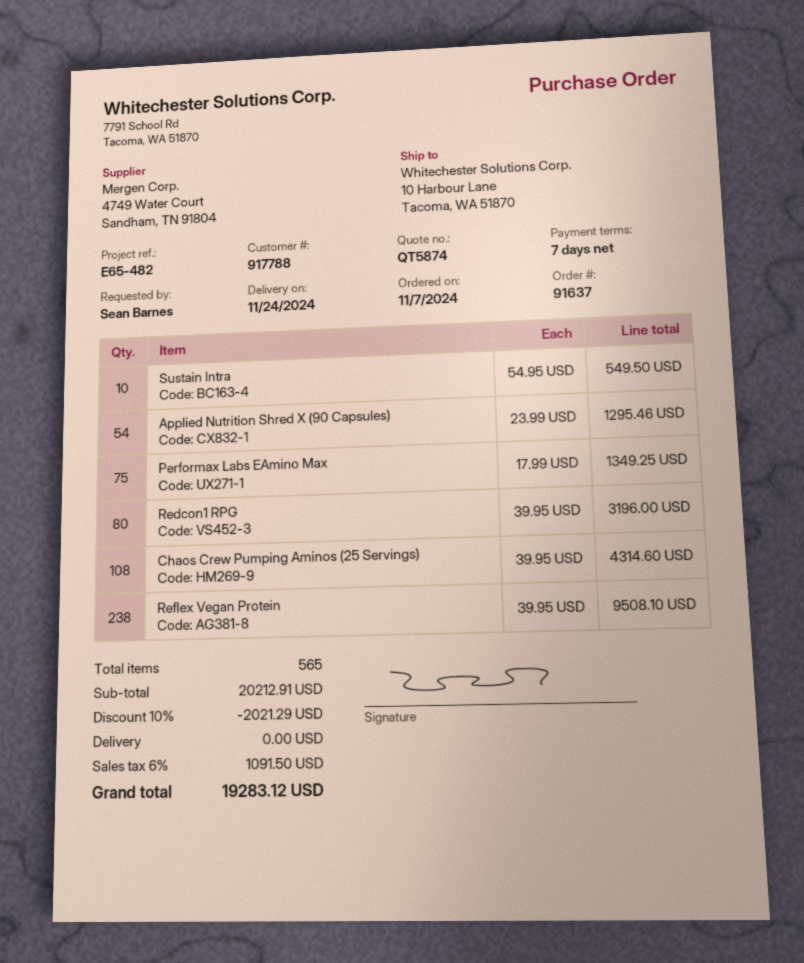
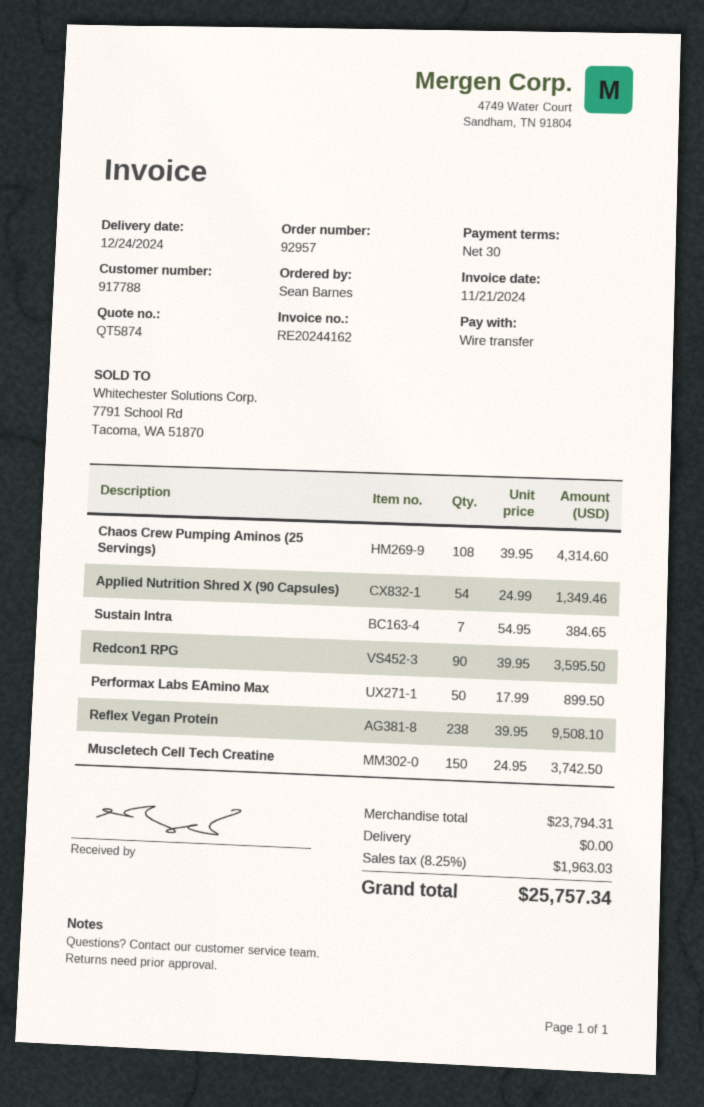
order number: 91637 -> 92957
delivery date: 2024-11-24 -> 2024-12-24
payment terms: 7 days -> 30 days
Sustain Intra: 10 x 54.95 = 549.50 -> 7 x 54.95 = 384.65
Applied Nutrition Shred X (90 Capsules): 54 x 23.99 = 1295.46 -> 54 x 24.99 = 1349.46
Performax Labs EAmino Max: 75 x 17.99 = 1349.25 -> 50 x 17.99 = 899.50
Redcon1 RPG: 80 x 39.95 = 3196.00 -> 90 x 39.95 = 3595.50
Muscletech Cell Tech Creatine: none -> 150 x 24.95 = 3742.50
subtotal: 20212.91 -> 23794.31
discount: 10% = 2021.29 -> none
tax: 6% = 1091.50 -> 8.25% = 1963.03
total: 19283.12 -> 25757.34

